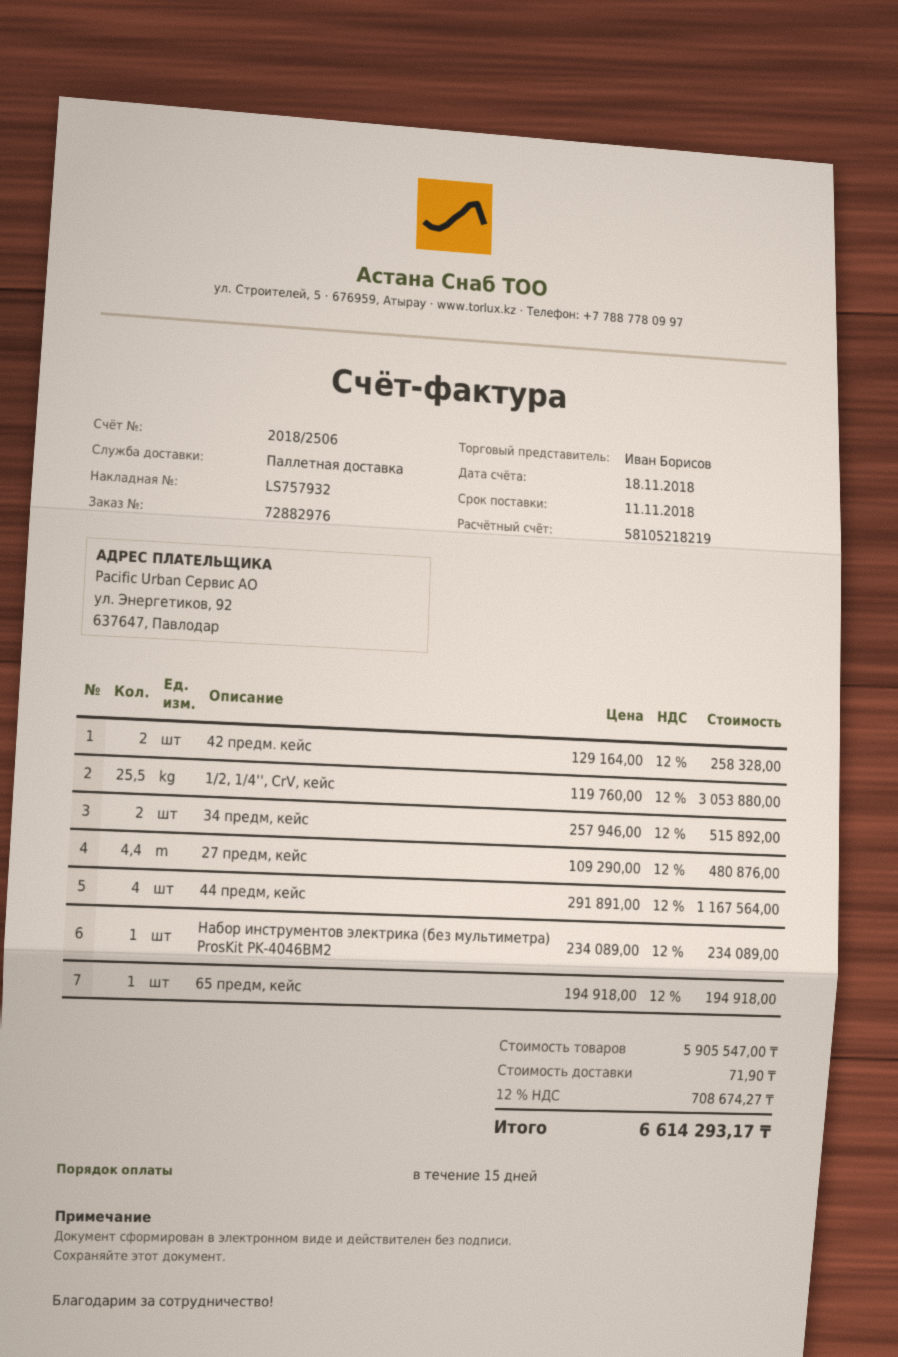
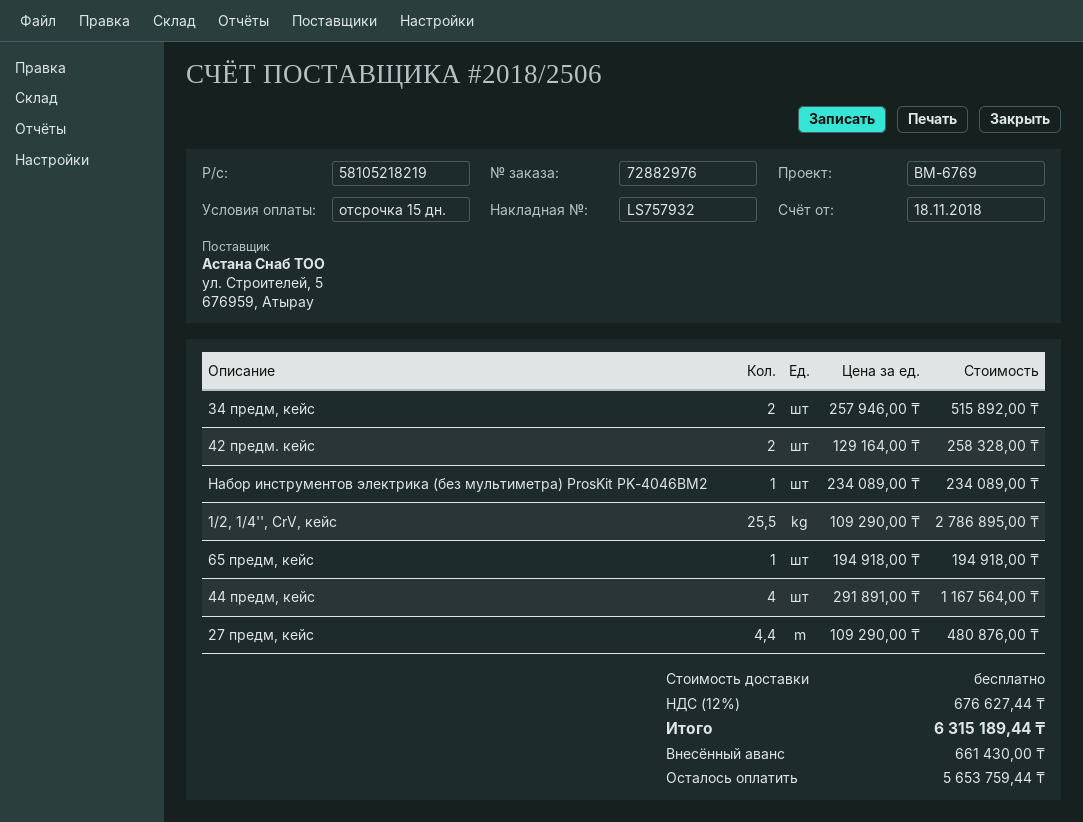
1/2, 1/4'', CrV, кейс: 25.5 x 119760.00 = 3053880.00 -> 25.5 x 109290.00 = 2786895.00
shipping: 71.90 -> 0.00
tax: 12% = 708674.27 -> 12% = 676627.44
total: 6614293.17 -> 6315189.44

